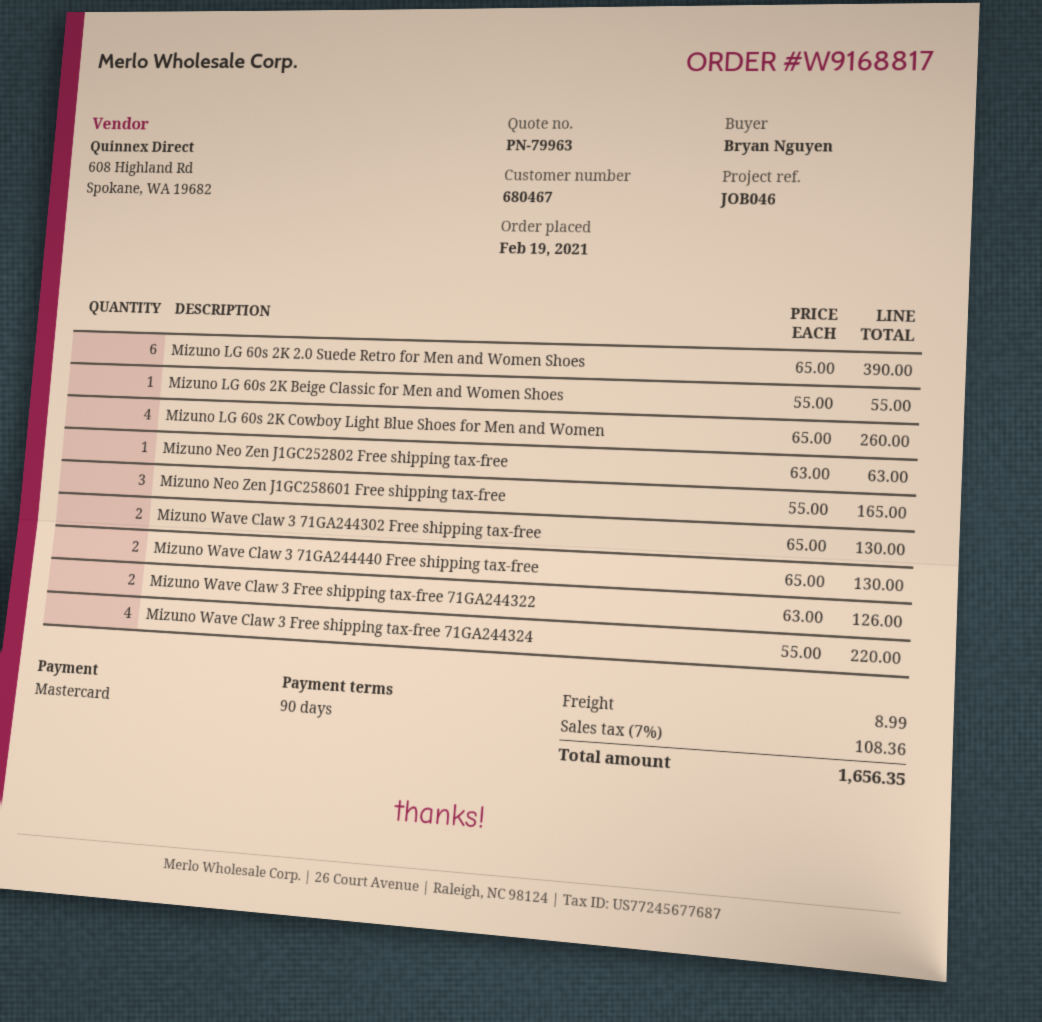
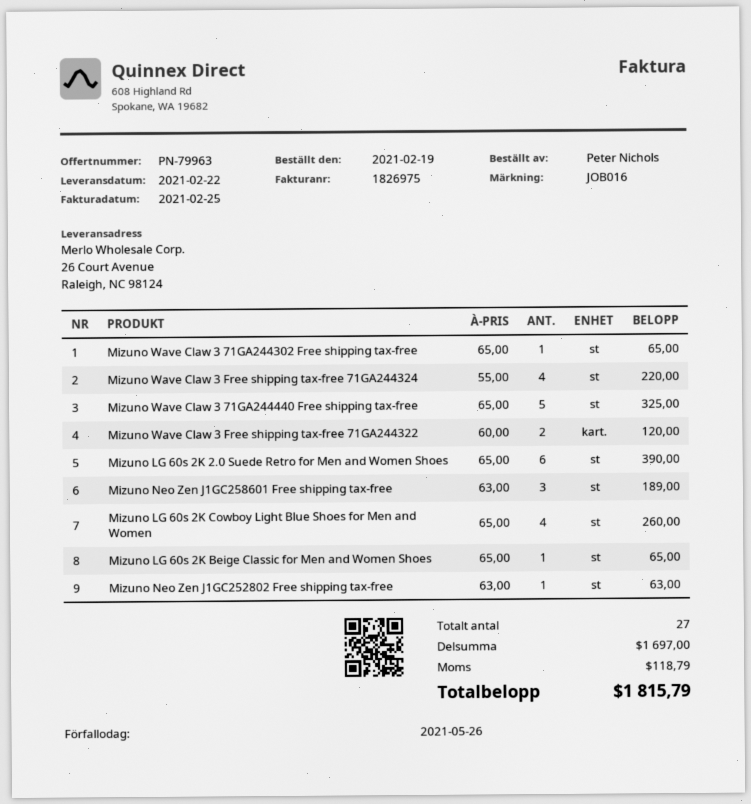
reference: JOB046 -> JOB016
ordered by: Bryan Nguyen -> Peter Nichols
Mizuno LG 60s 2K Beige Classic for Men and Women Shoes: 1 x 55.00 = 55.00 -> 1 x 65.00 = 65.00
Mizuno Neo Zen J1GC258601 Free shipping tax-free: 3 x 55.00 = 165.00 -> 3 x 63.00 = 189.00
Mizuno Wave Claw 3 71GA244302 Free shipping tax-free: 2 x 65.00 = 130.00 -> 1 x 65.00 = 65.00
Mizuno Wave Claw 3 71GA244440 Free shipping tax-free: 2 x 65.00 = 130.00 -> 5 x 65.00 = 325.00
Mizuno Wave Claw 3 Free shipping tax-free 71GA244322: 2 x 63.00 = 126.00 -> 2 x 60.00 = 120.00
shipping: 8.99 -> none
tax: 108.36 -> 118.79
total: 1656.35 -> 1815.79

